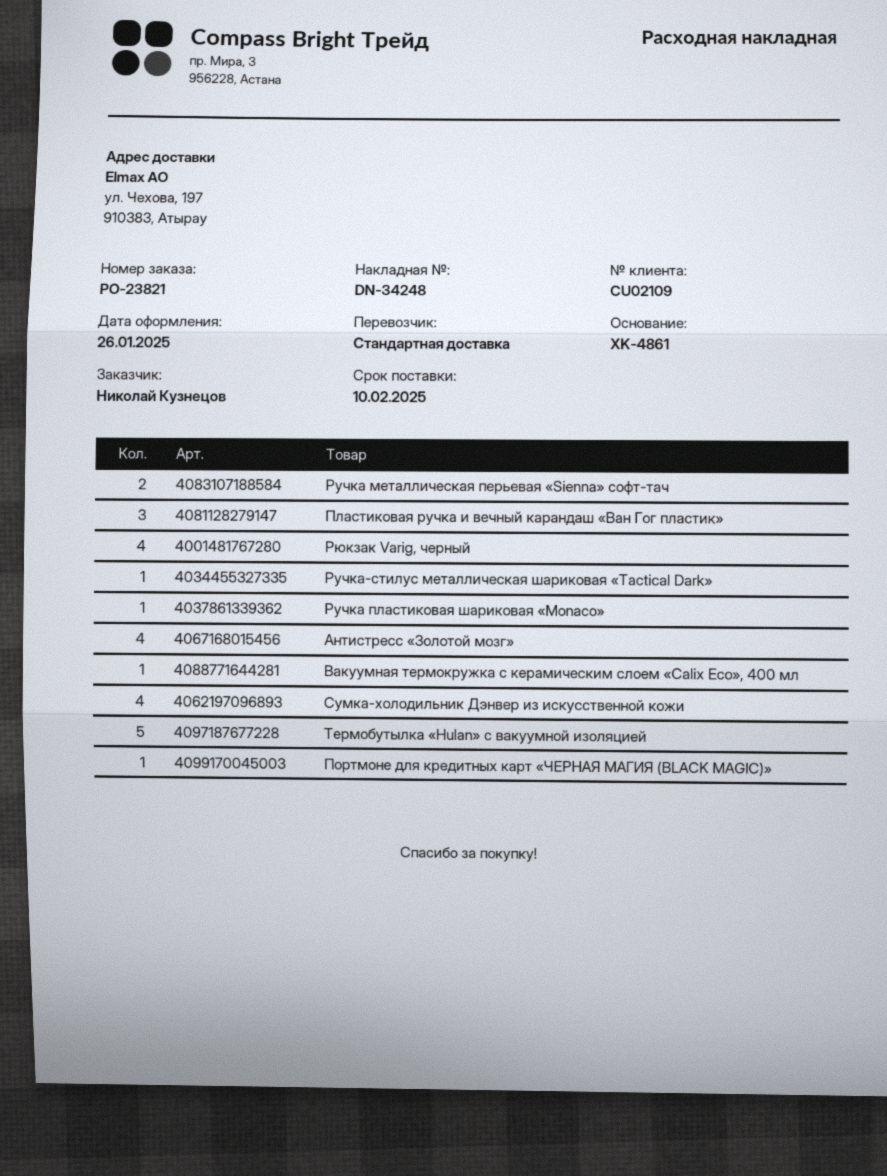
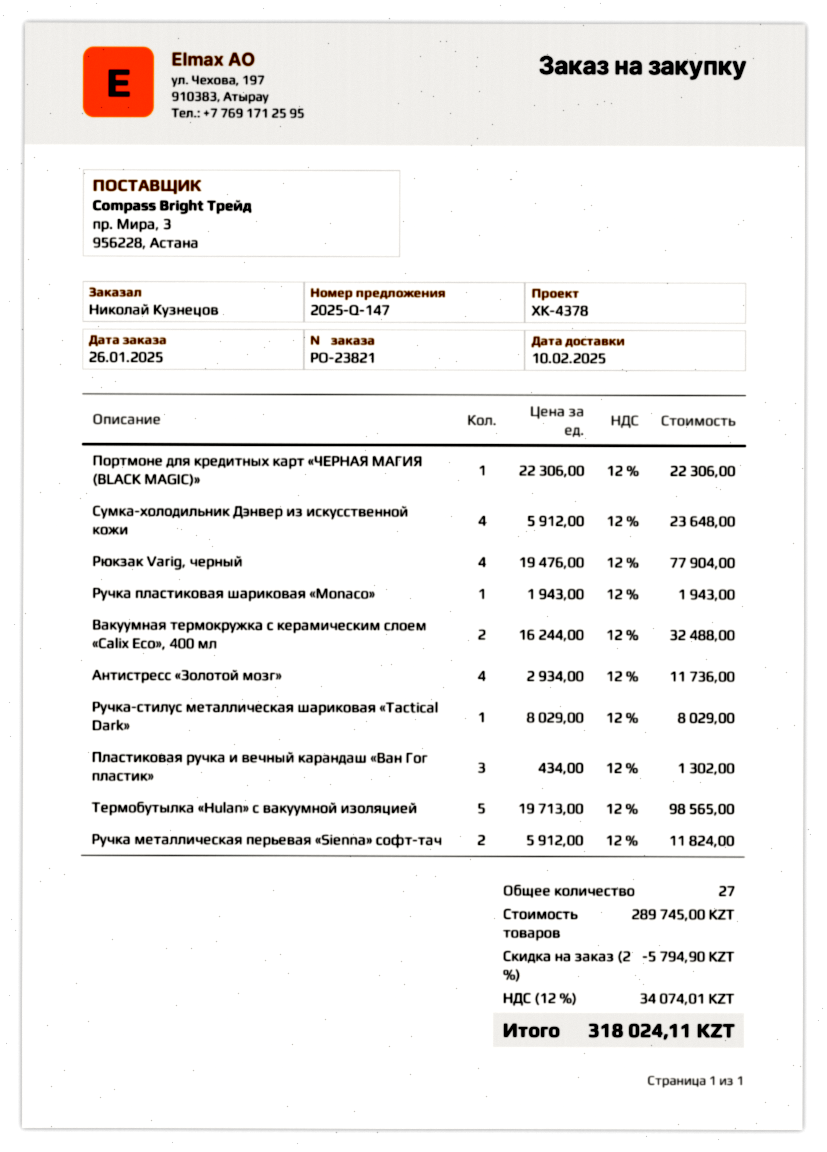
reference: XK-4861 -> XK-4378
Вакуумная термокружка с керамическим слоем «Calix Eco», 400 мл: 1 -> 2

